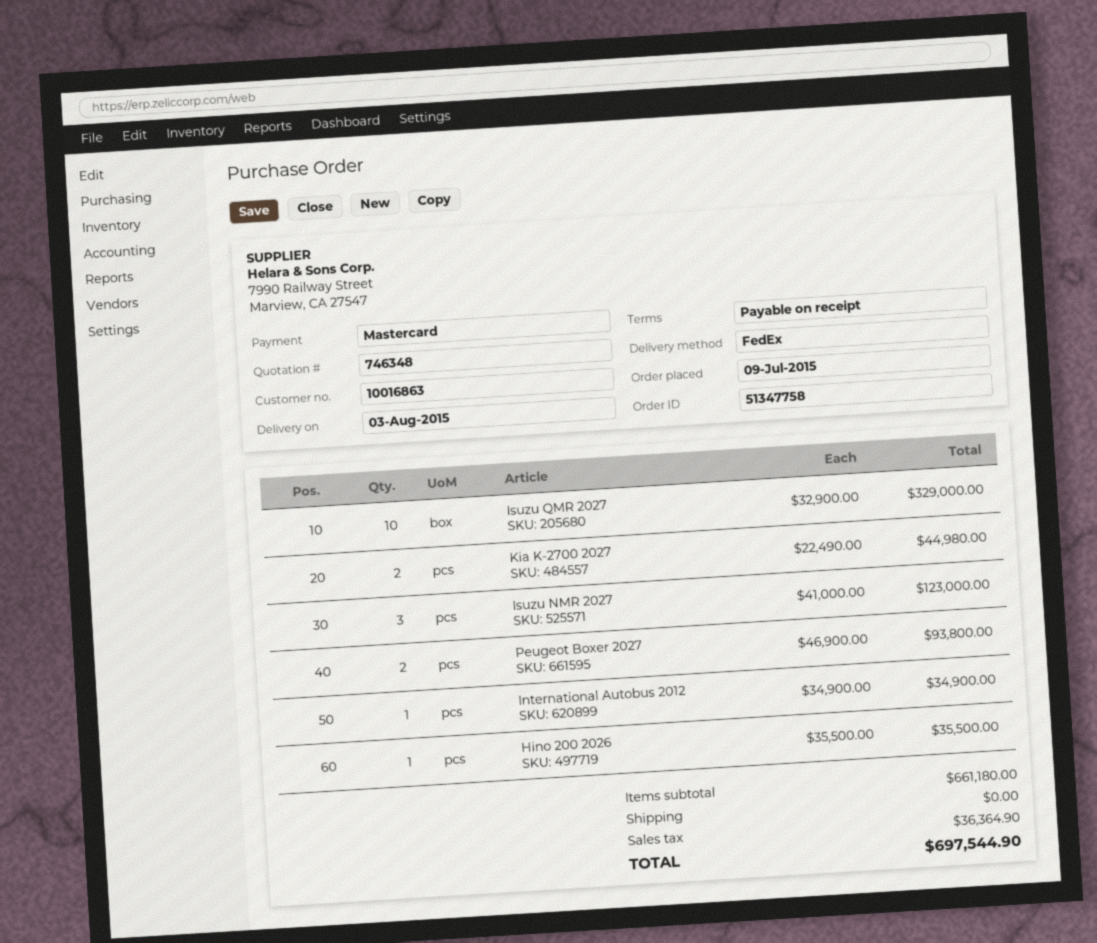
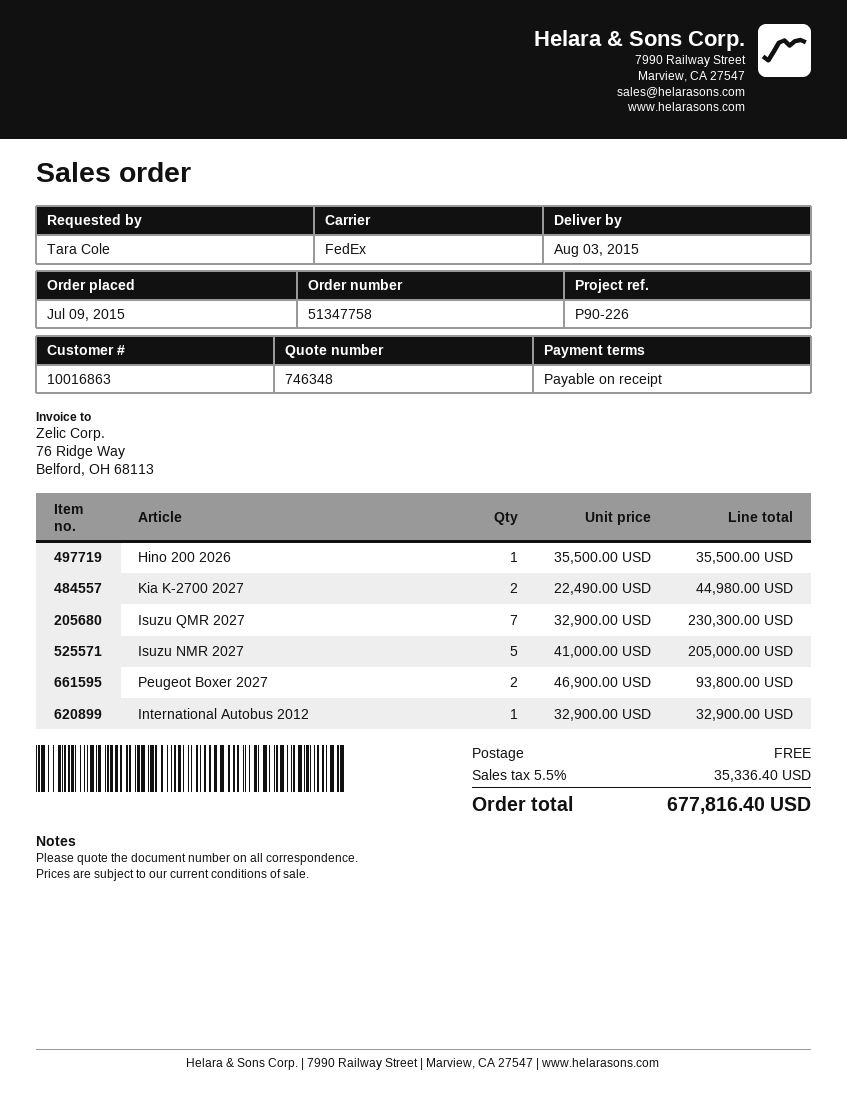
Isuzu QMR 2027: 10 x 32900.00 = 329000.00 -> 7 x 32900.00 = 230300.00
Isuzu NMR 2027: 3 x 41000.00 = 123000.00 -> 5 x 41000.00 = 205000.00
International Autobus 2012: 1 x 34900.00 = 34900.00 -> 1 x 32900.00 = 32900.00
tax: 36364.90 -> 35336.40
total: 697544.90 -> 677816.40

